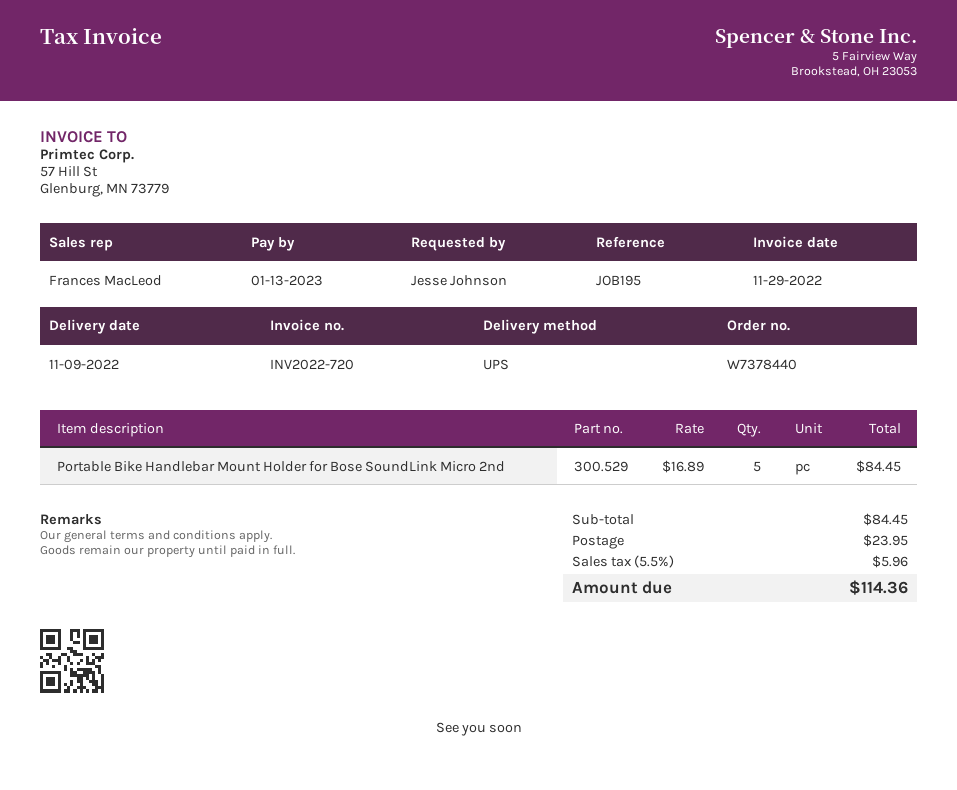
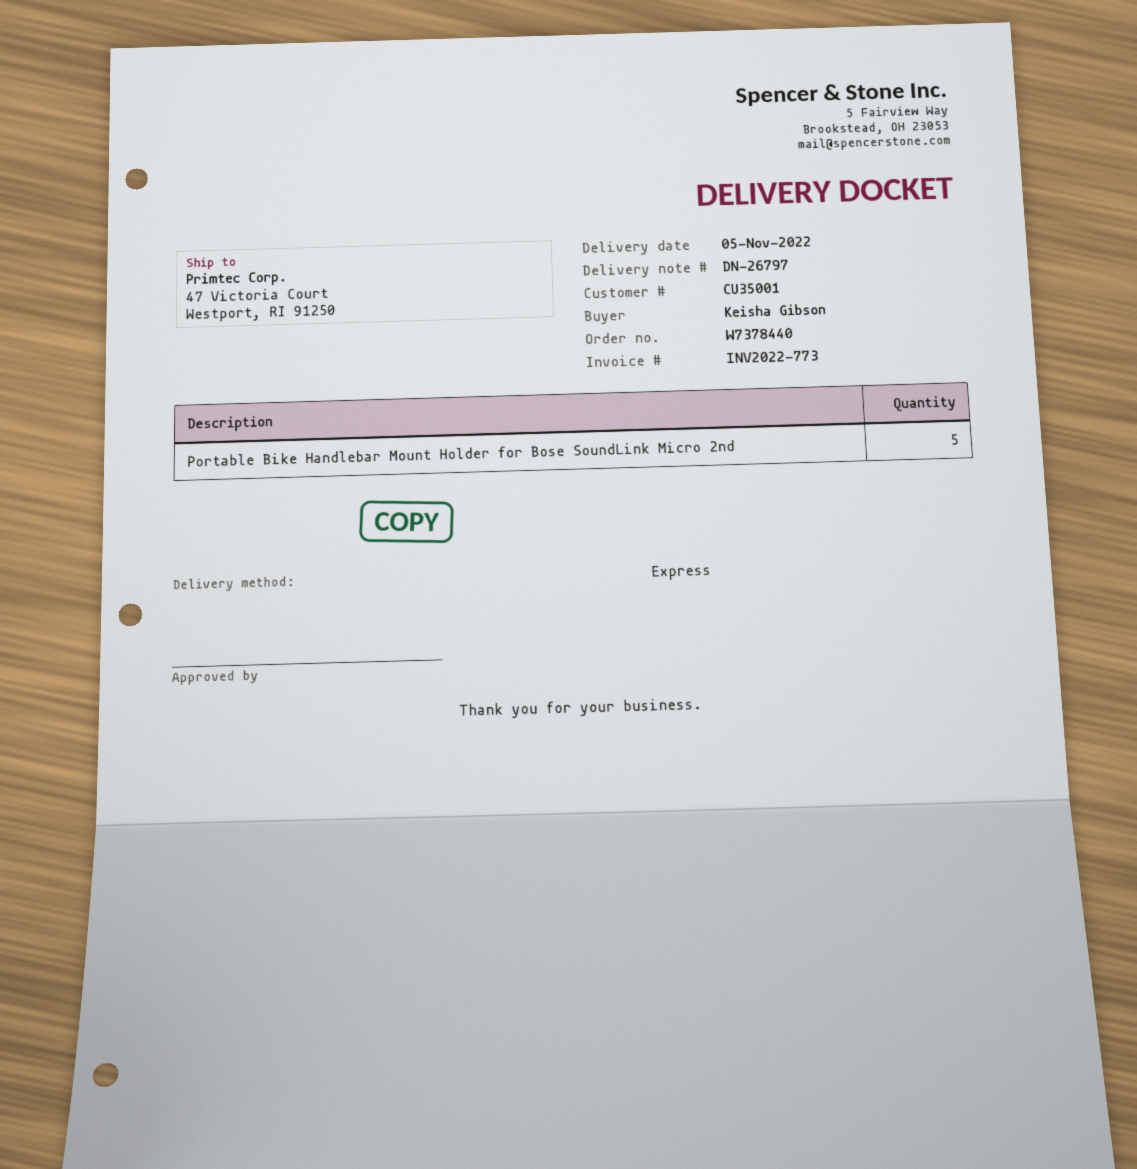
delivery date: 2022-11-09 -> 2022-11-05
invoice number: INV2022-720 -> INV2022-773
ordered by: Jesse Johnson -> Keisha Gibson
shipping method: UPS -> express

